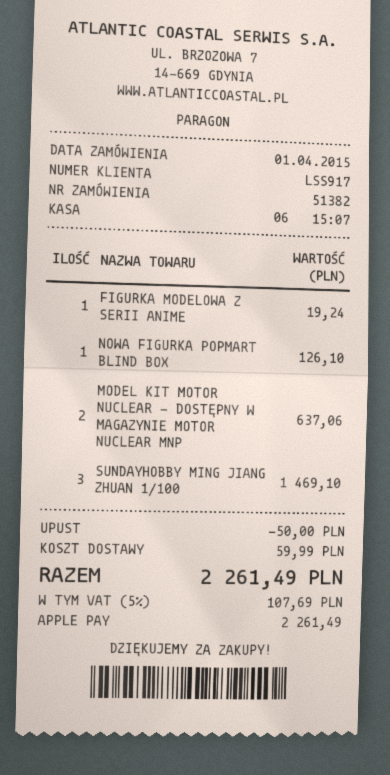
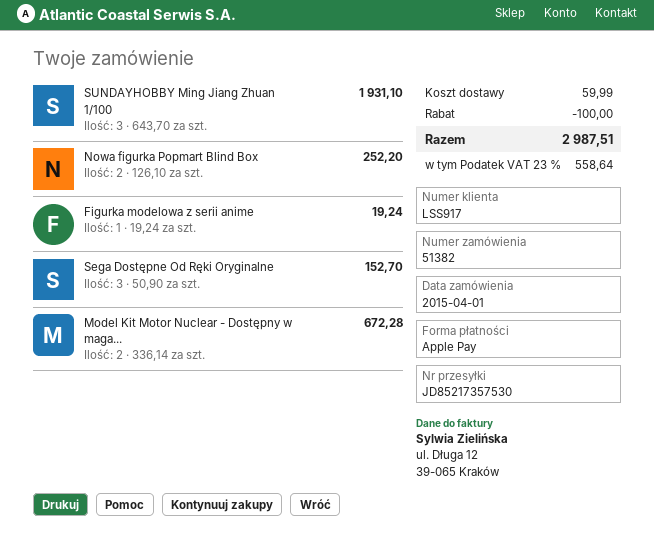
NOWA FIGURKA POPMART BLIND BOX: 1 for 126.10 -> 2 for 252.20
MODEL KIT MOTOR NUCLEAR - DOSTĘPNY W MAGAZYNIE MOTOR NUCLEAR MNP: 2 for 637.06 -> 2 for 672.28
SUNDAYHOBBY MING JIANG ZHUAN 1/100: 3 for 1469.10 -> 3 for 1931.10
Sega Dostępne Od Ręki Oryginalne: none -> 3 for 152.70
discount: 50.00 -> 100.00
tax: 5% = 107.69 -> 23% = 558.64
total: 2261.49 -> 2987.51

